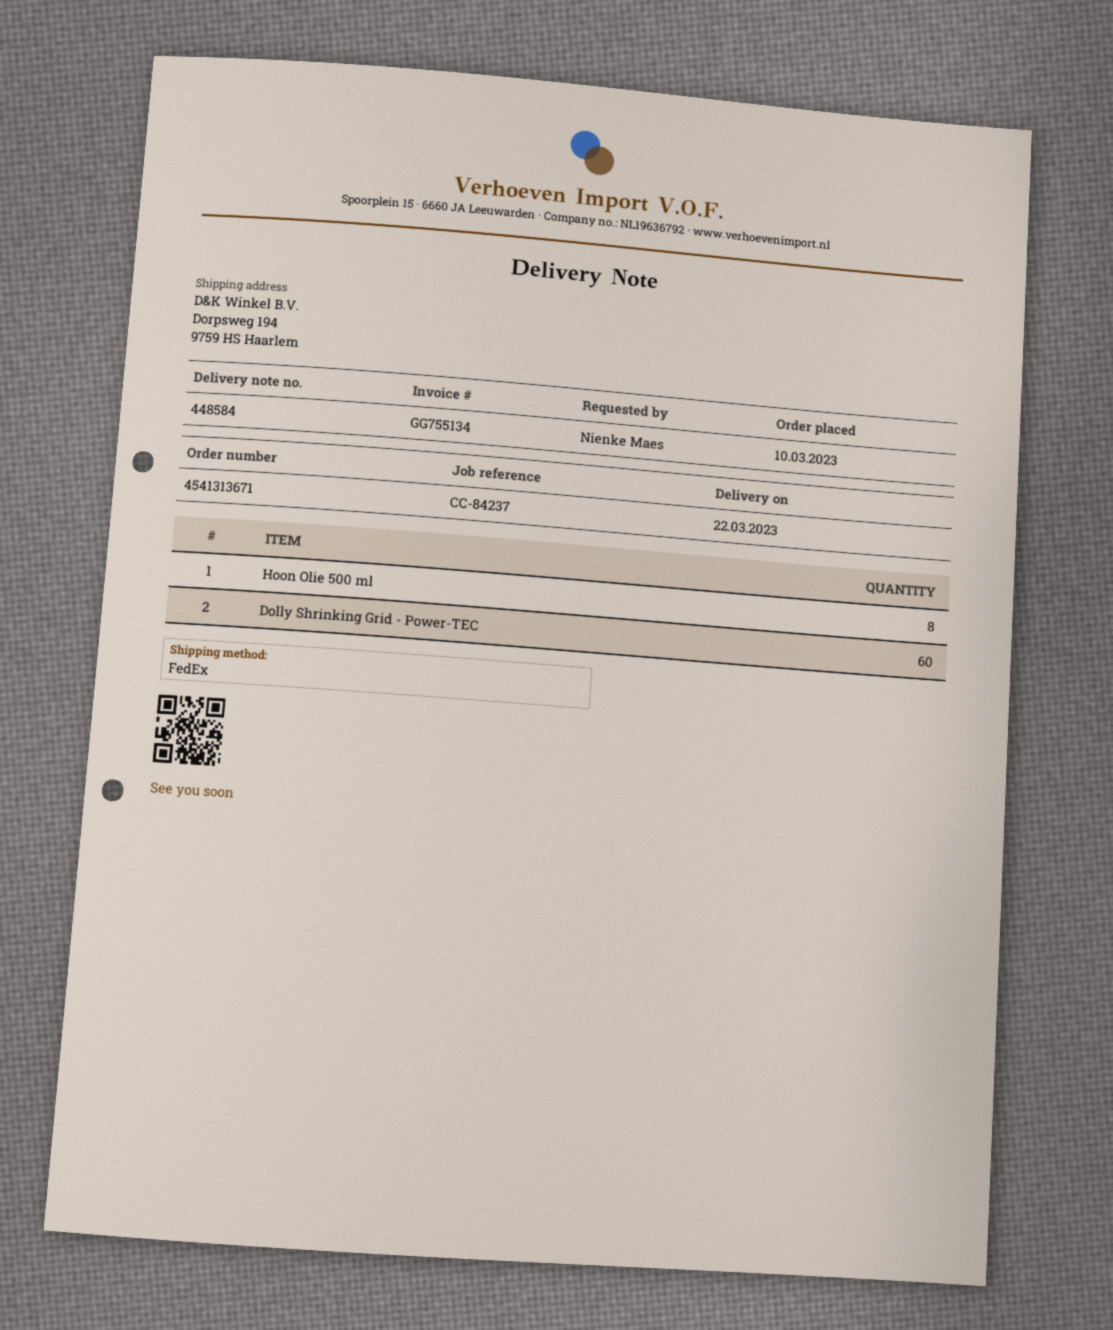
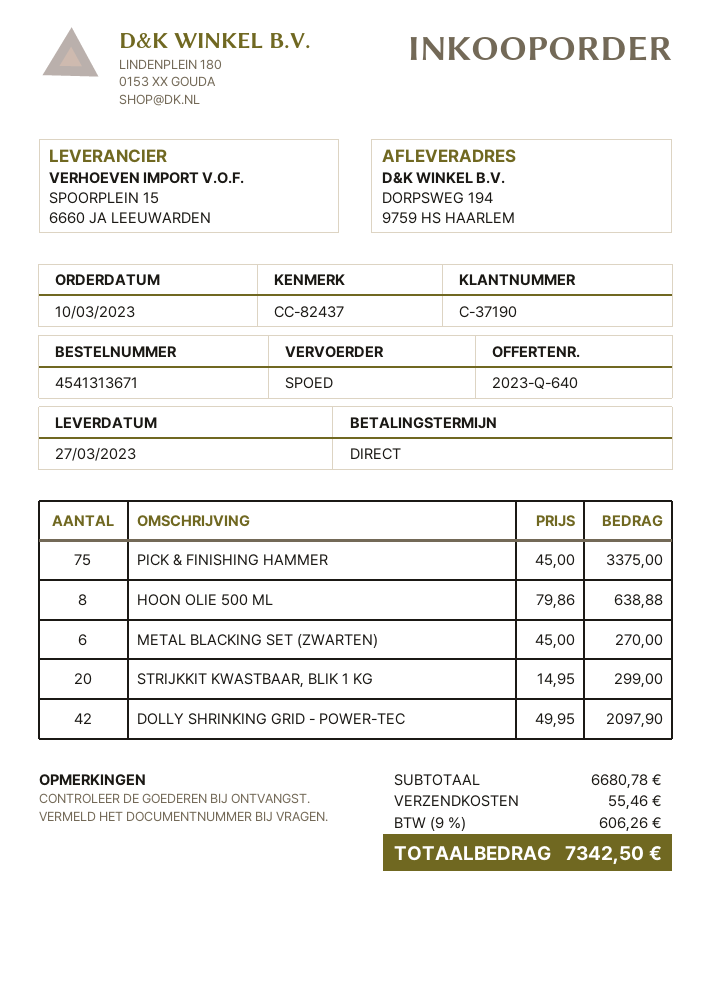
delivery date: 2023-03-22 -> 2023-03-27
reference: CC-84237 -> CC-82437
shipping method: FedEx -> express
Dolly Shrinking Grid - Power-TEC: 60 -> 42
PICK & FINISHING HAMMER: none -> 75
METAL BLACKING SET (ZWARTEN): none -> 6
STRIJKKIT KWASTBAAR, BLIK 1 KG: none -> 20

